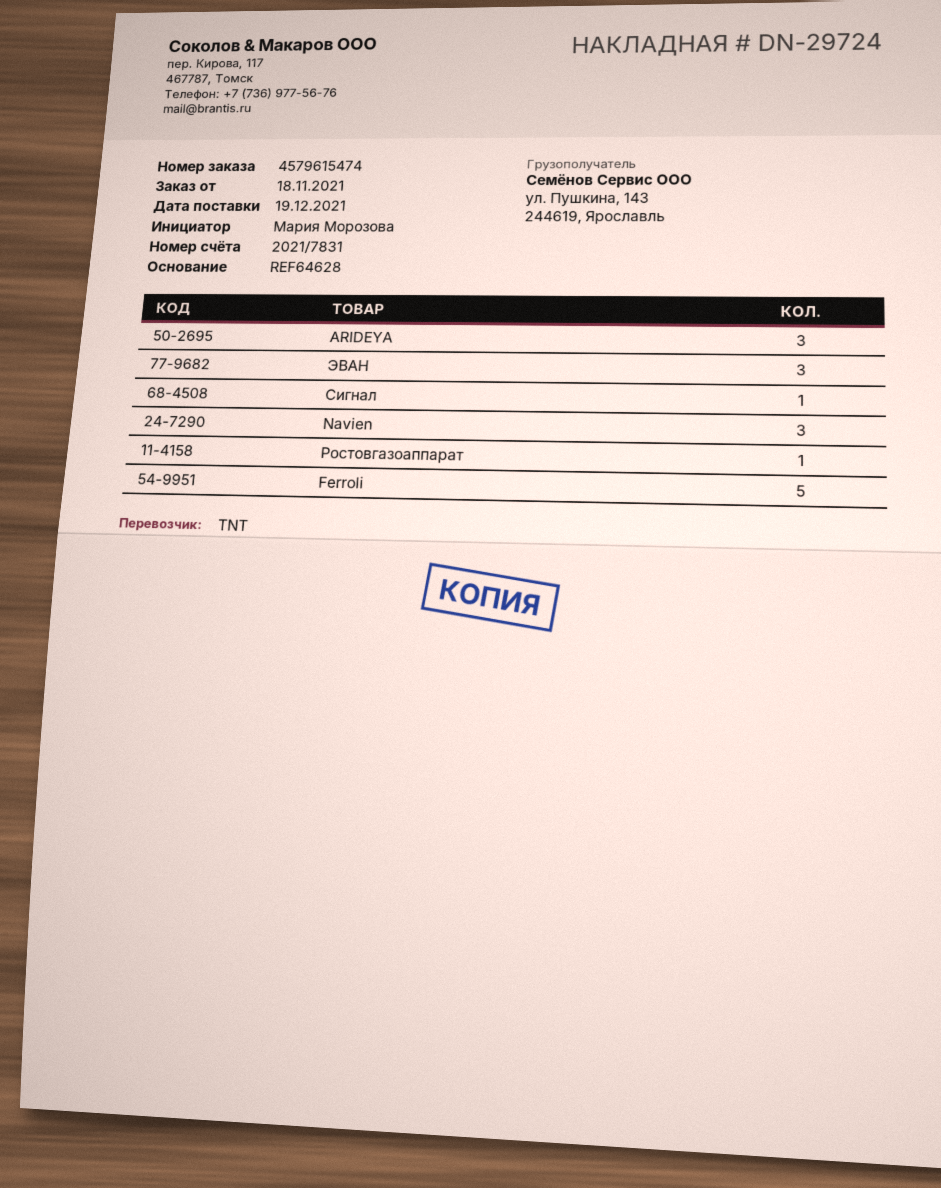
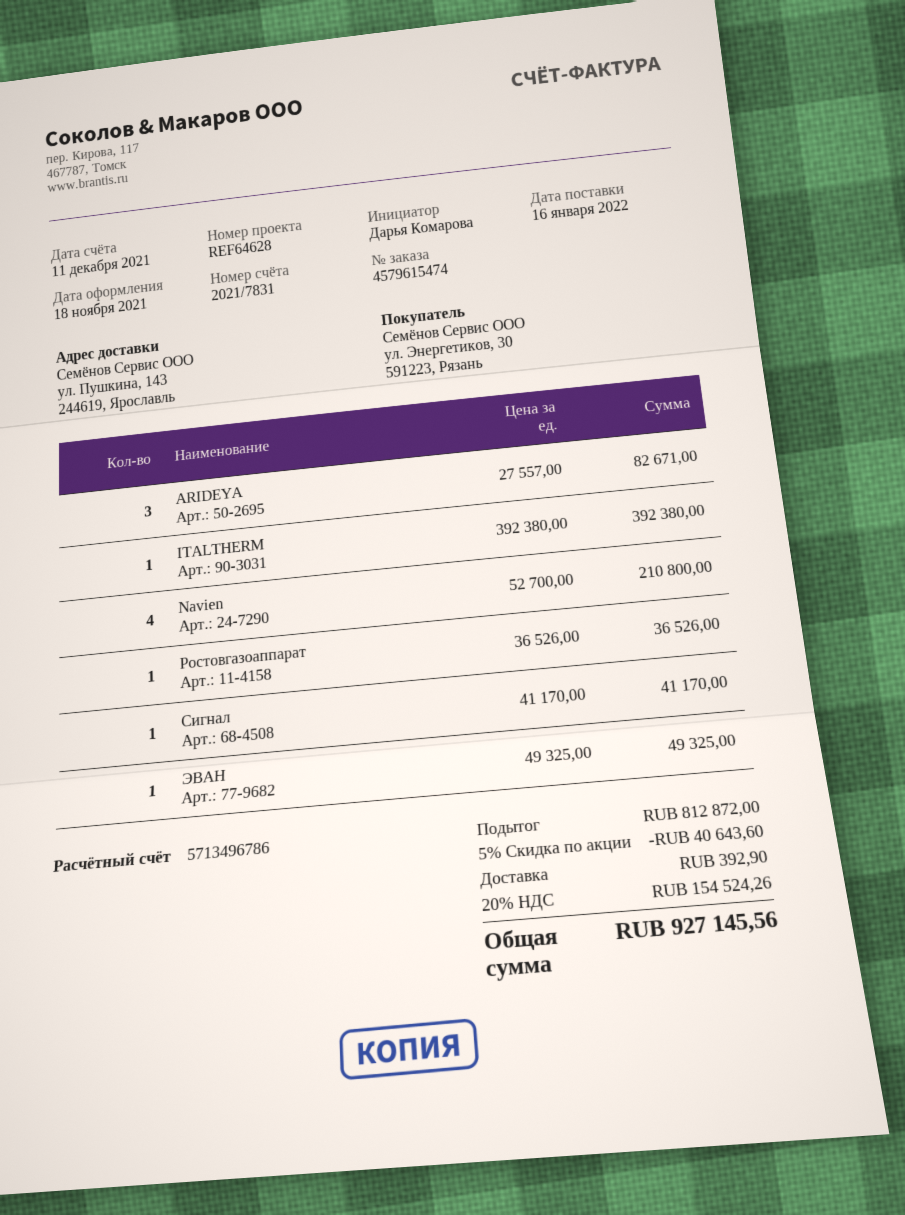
delivery date: 2021-12-19 -> 2022-01-16
ordered by: Мария Морозова -> Дарья Комарова
ЭВАН: 3 -> 1
Navien: 3 -> 4
Ferroli: 5 -> none
ITALTHERM: none -> 1

